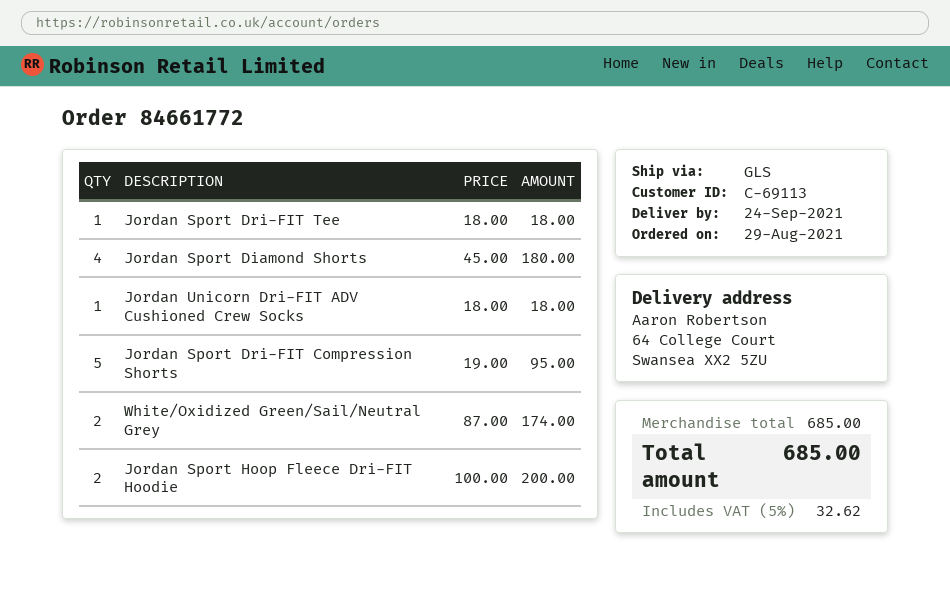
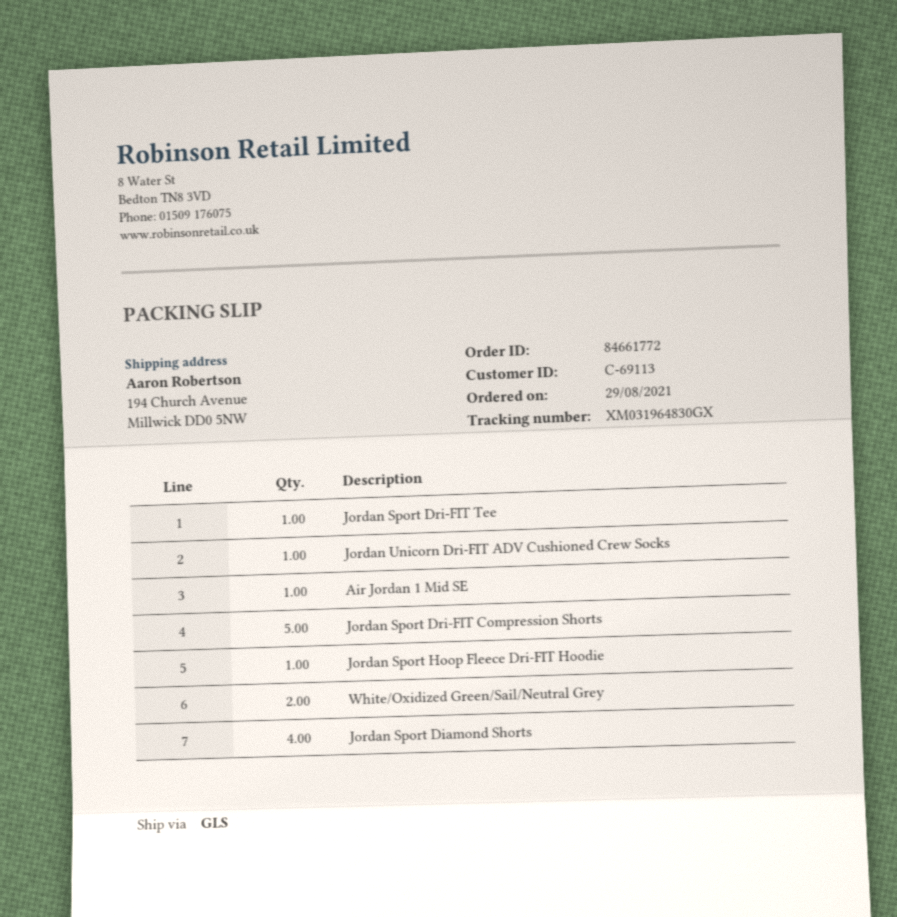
ship to: 64 College Court, Swansea XX2 5ZU -> 194 Church Avenue, Millwick DD0 5NW
Jordan Sport Hoop Fleece Dri-FIT Hoodie: 2 -> 1
Air Jordan 1 Mid SE: none -> 1

